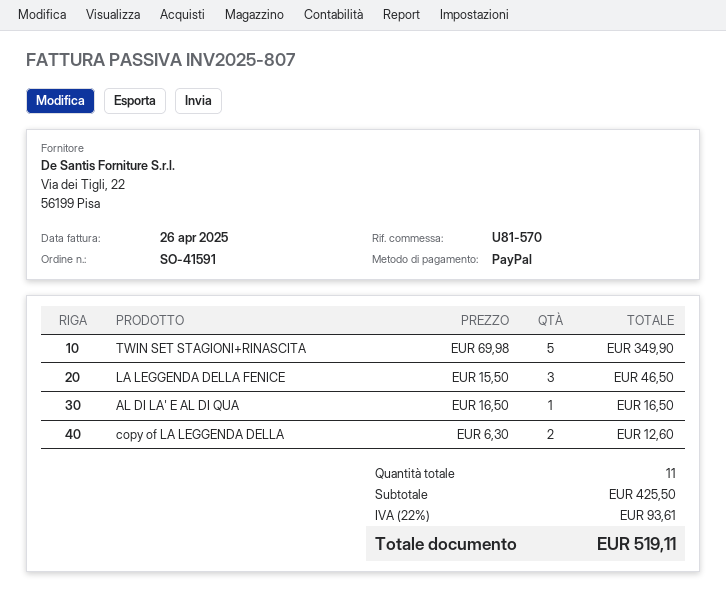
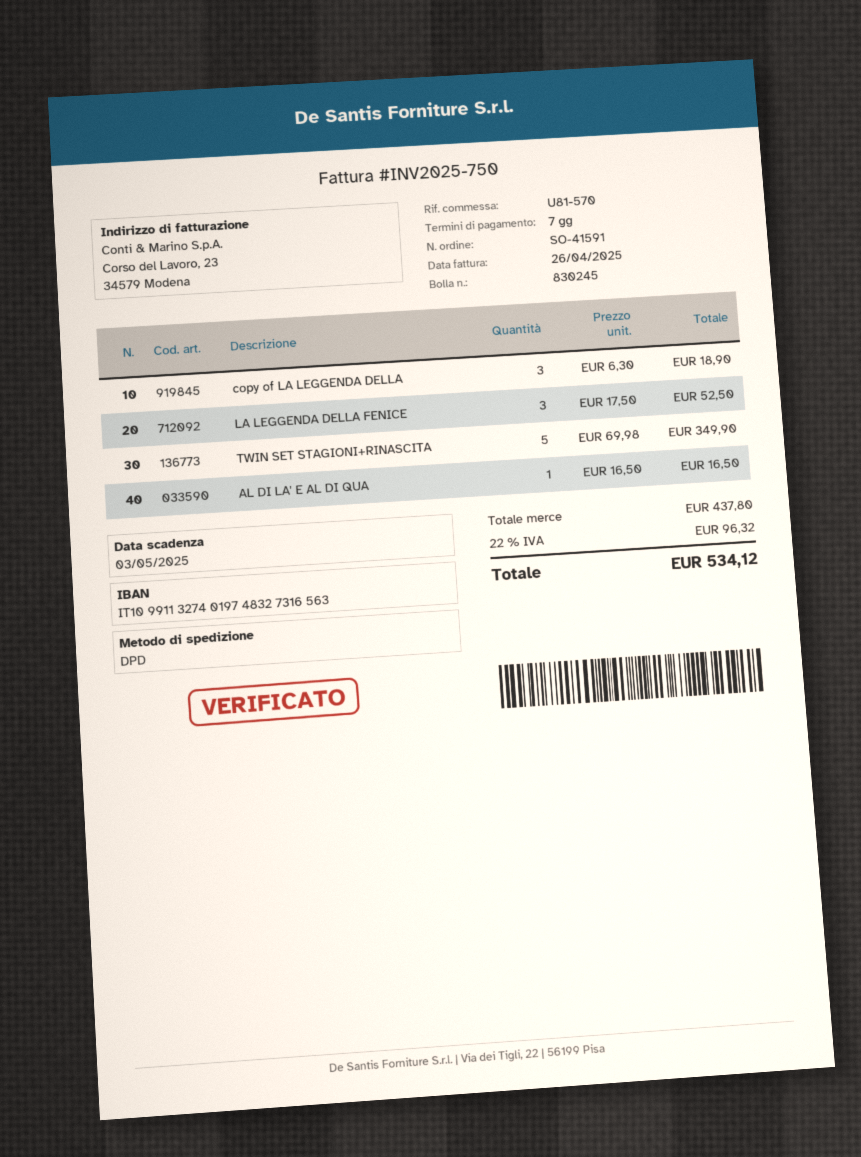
invoice number: INV2025-807 -> INV2025-750
LA LEGGENDA DELLA FENICE: 3 x 15.50 = 46.50 -> 3 x 17.50 = 52.50
copy of LA LEGGENDA DELLA: 2 x 6.30 = 12.60 -> 3 x 6.30 = 18.90
subtotal: 425.50 -> 437.80
tax: 22% = 93.61 -> 22% = 96.32
total: 519.11 -> 534.12

